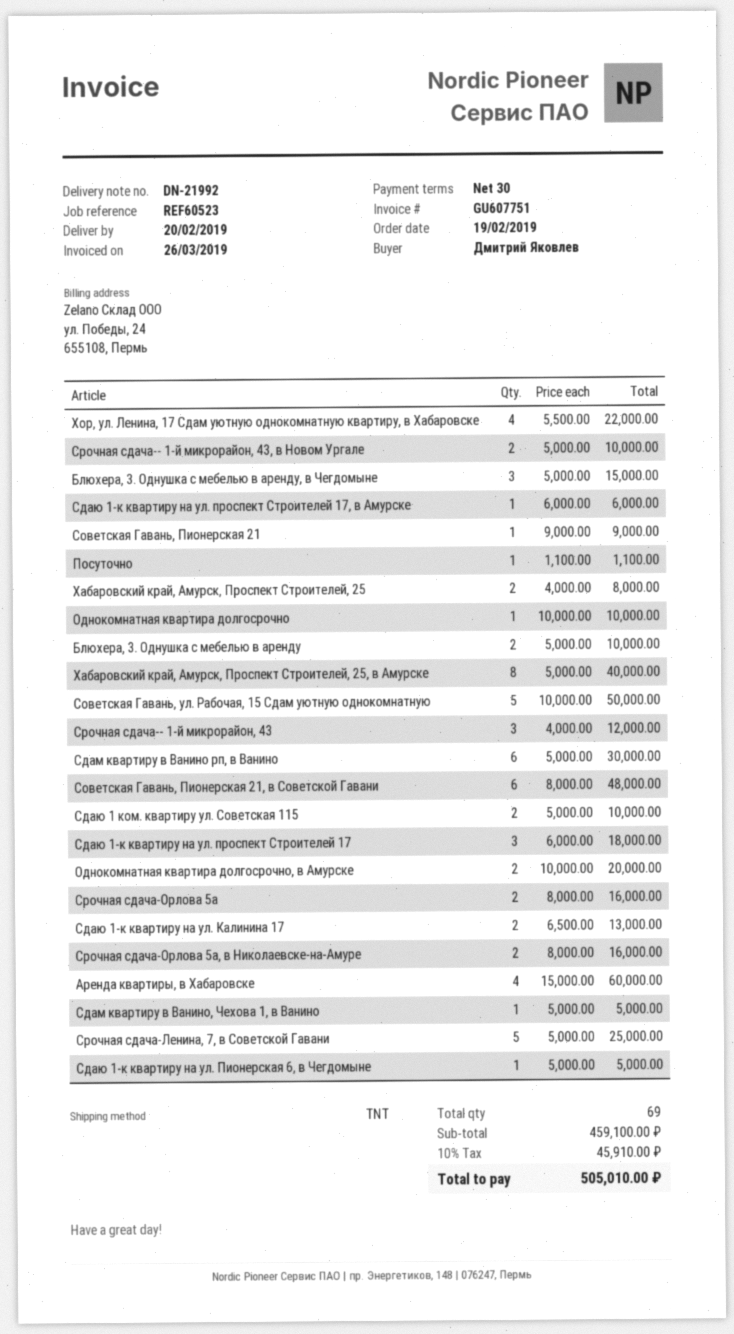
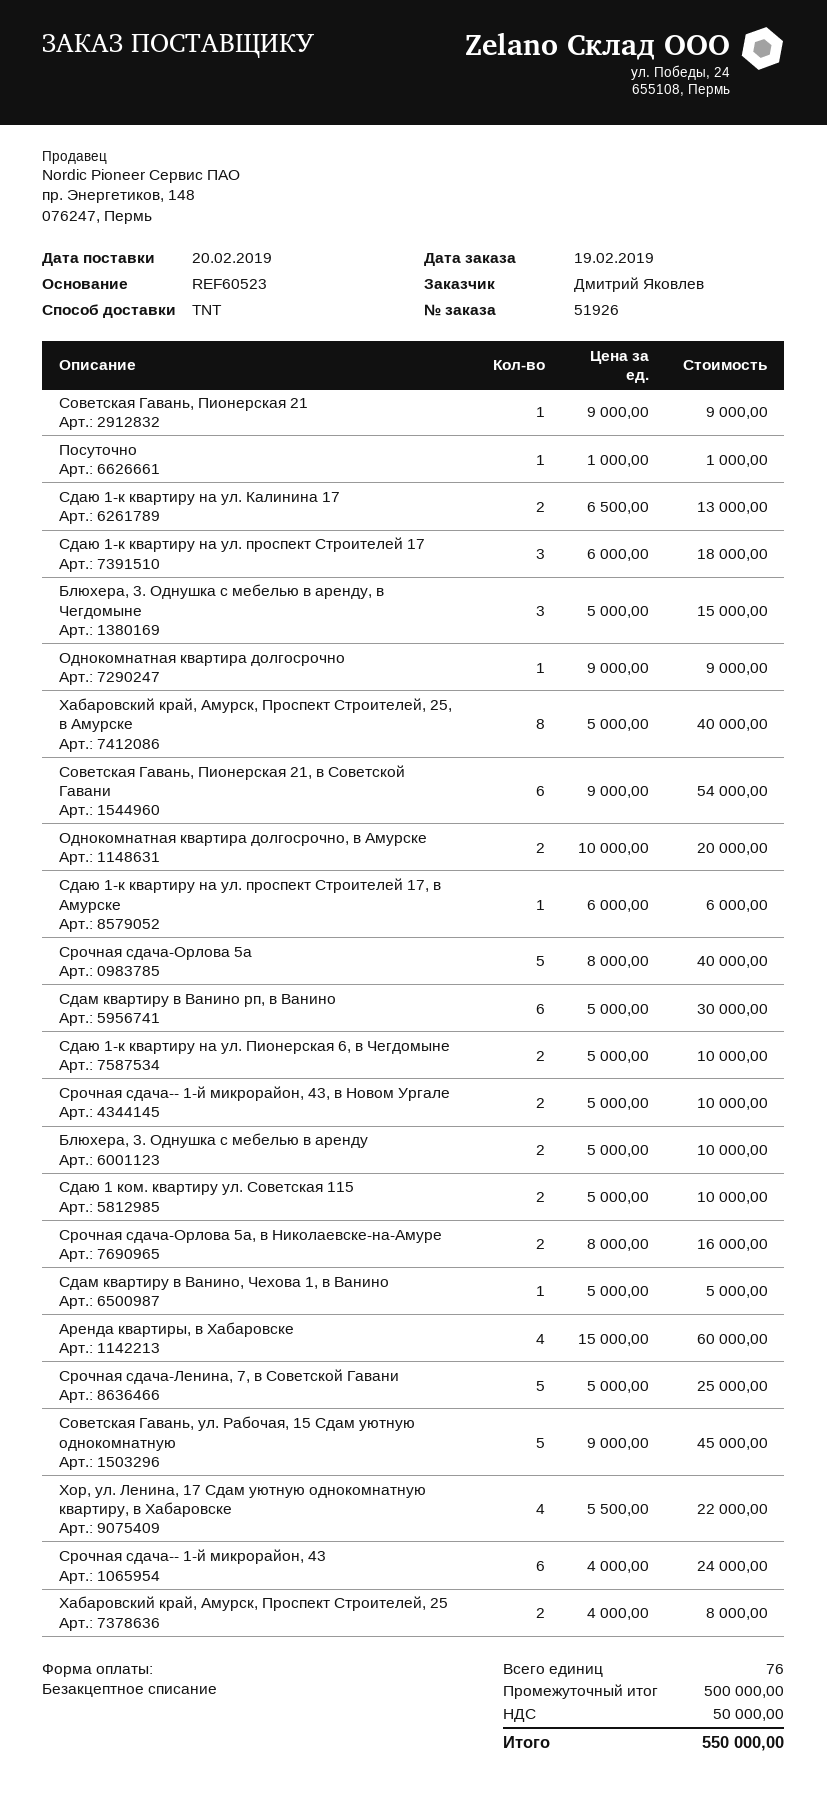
Посуточно: 1 x 1100.00 = 1100.00 -> 1 x 1000.00 = 1000.00
Однокомнатная квартира долгосрочно: 1 x 10000.00 = 10000.00 -> 1 x 9000.00 = 9000.00
Советская Гавань, ул. Рабочая, 15 Сдам уютную однокомнатную: 5 x 10000.00 = 50000.00 -> 5 x 9000.00 = 45000.00
Срочная сдача-- 1-й микрорайон, 43: 3 x 4000.00 = 12000.00 -> 6 x 4000.00 = 24000.00
Советская Гавань, Пионерская 21, в Советской Гавани: 6 x 8000.00 = 48000.00 -> 6 x 9000.00 = 54000.00
Срочная сдача-Орлова 5а: 2 x 8000.00 = 16000.00 -> 5 x 8000.00 = 40000.00
Сдаю 1-к квартиру на ул. Пионерская 6, в Чегдомыне: 1 x 5000.00 = 5000.00 -> 2 x 5000.00 = 10000.00
total quantity: 69 -> 76
subtotal: 459100.00 -> 500000.00
tax: 45910.00 -> 50000.00
total: 505010.00 -> 550000.00

